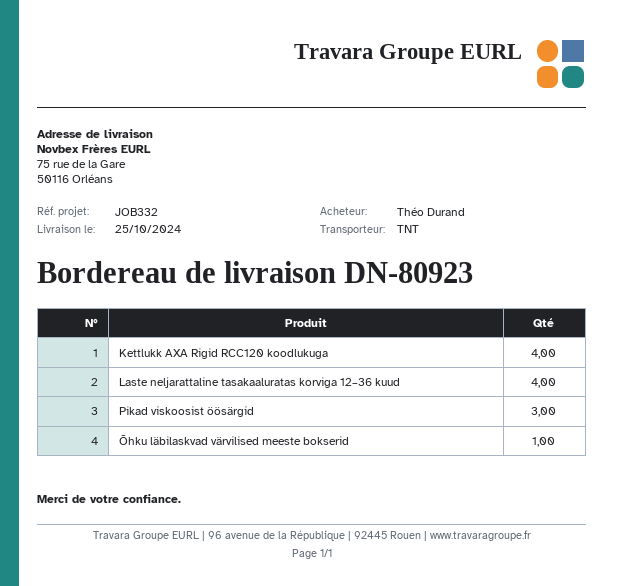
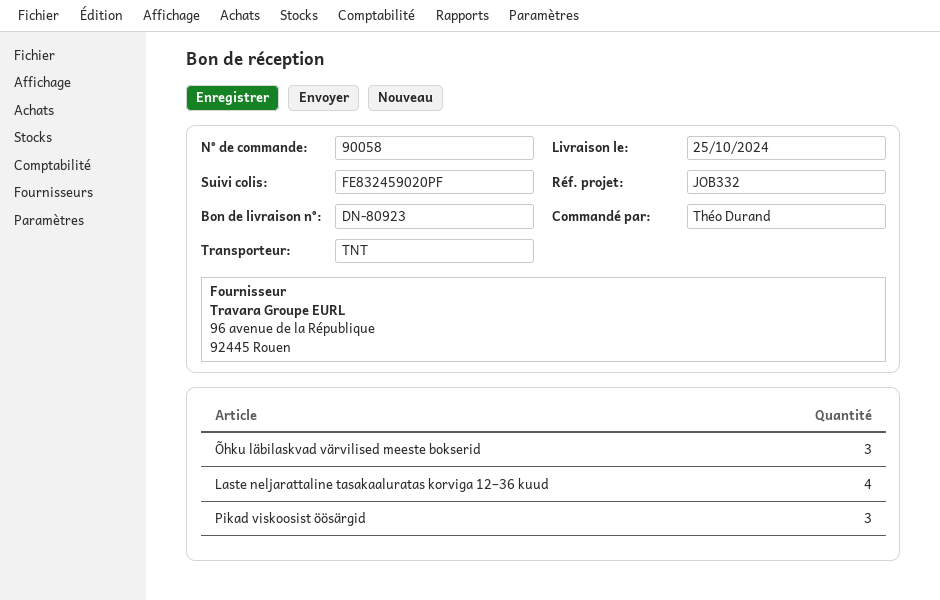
Kettlukk AXA Rigid RCC120 koodlukuga: 4 -> none
Õhku läbilaskvad värvilised meeste bokserid: 1 -> 3

